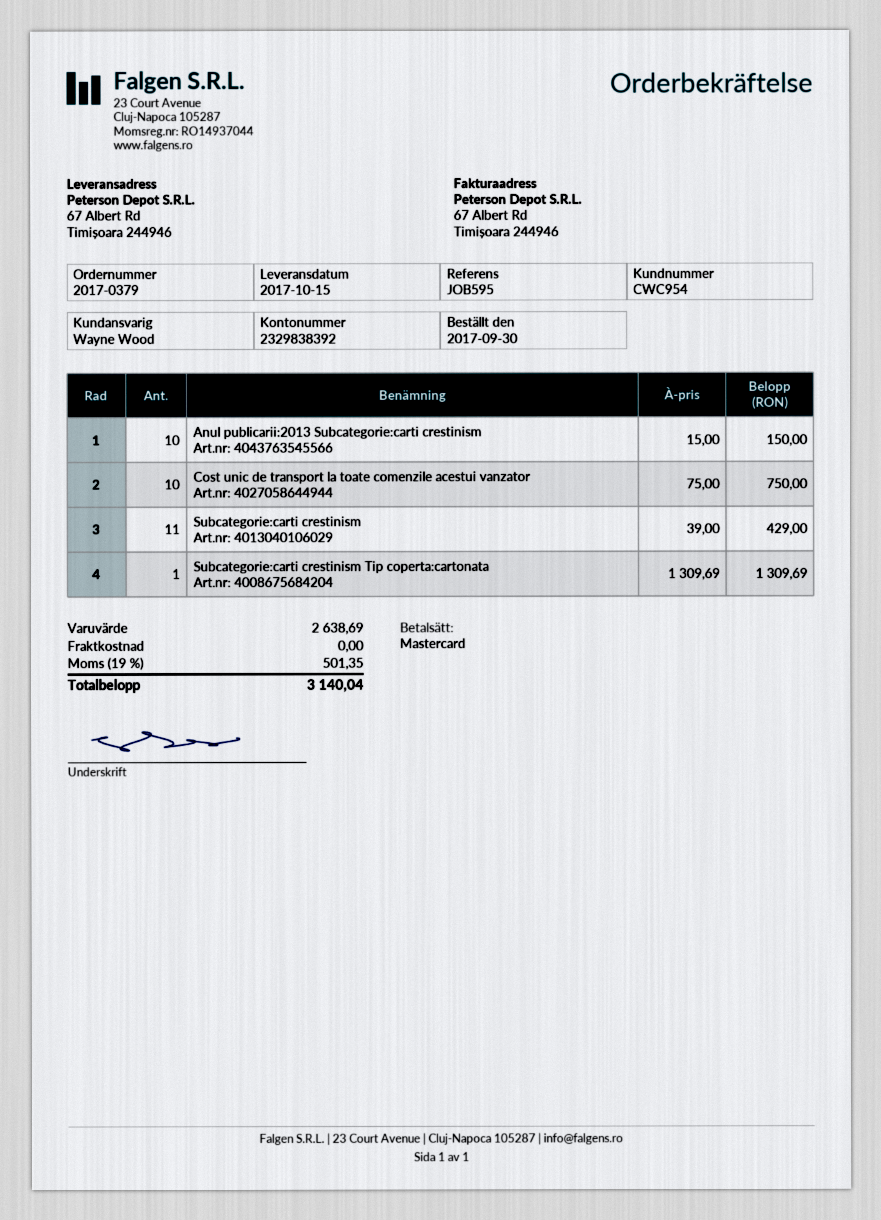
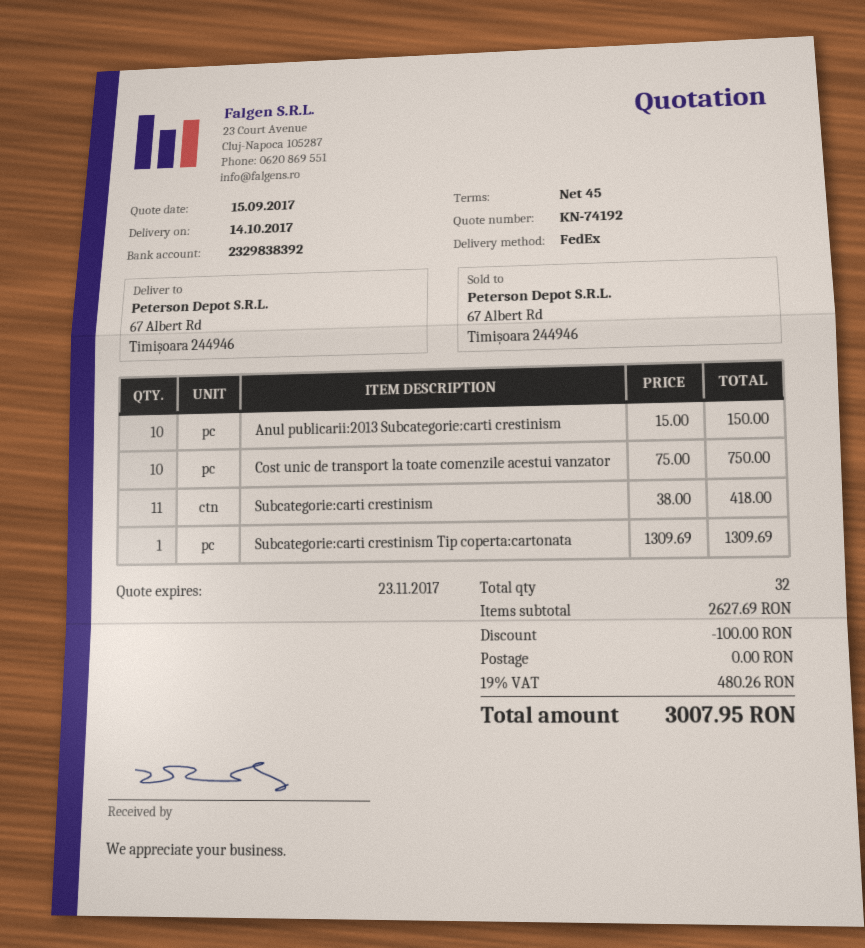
delivery date: 2017-10-15 -> 2017-10-14
Subcategorie:carti crestinism: 11 x 39.00 = 429.00 -> 11 x 38.00 = 418.00
subtotal: 2638.69 -> 2627.69
discount: none -> 100.00
tax: 19% = 501.35 -> 19% = 480.26
total: 3140.04 -> 3007.95

